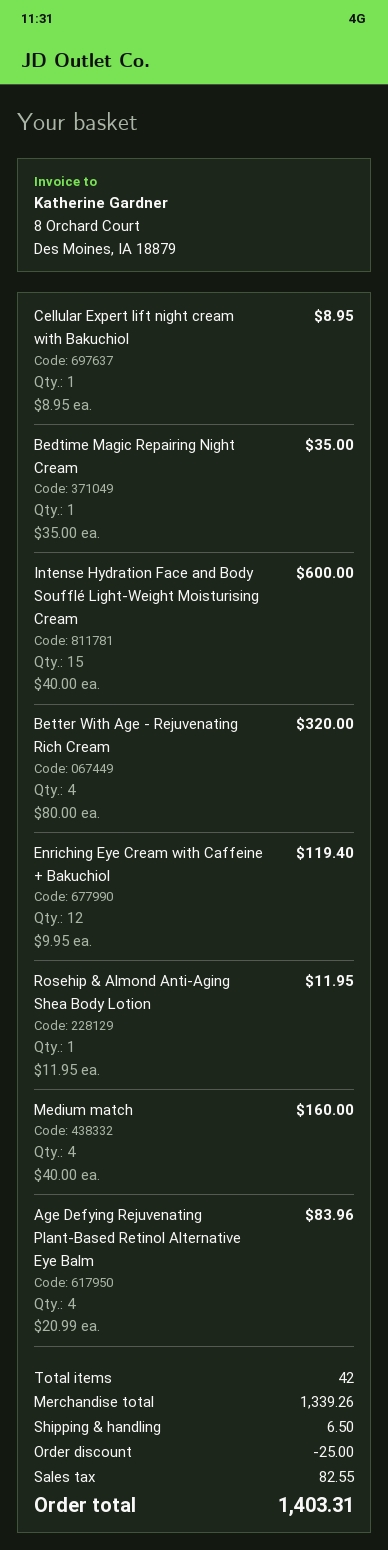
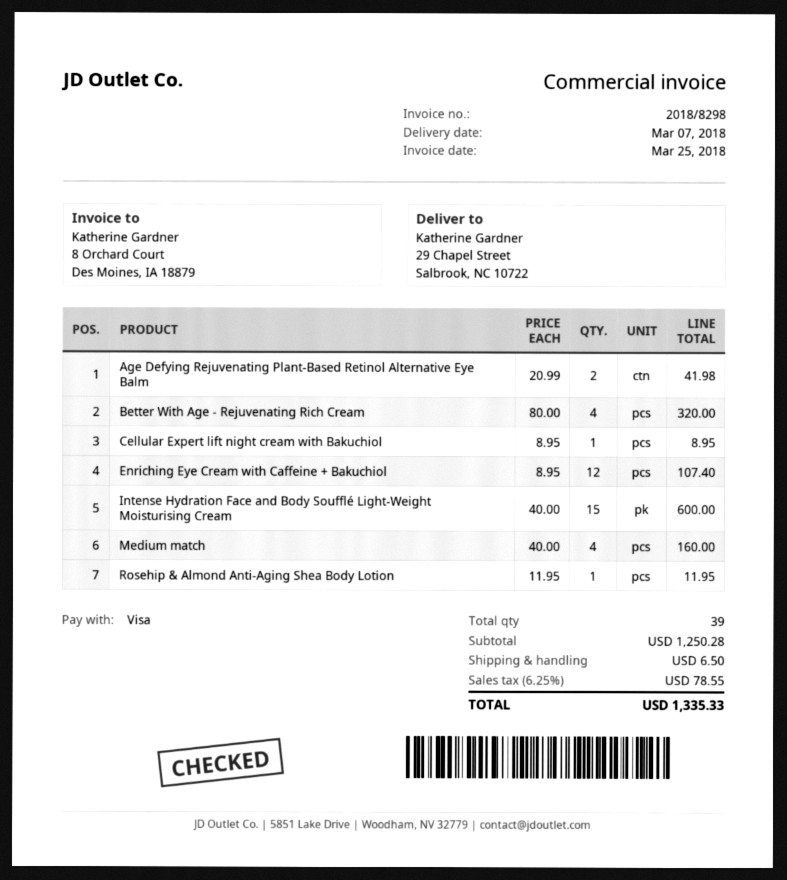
Bedtime Magic Repairing Night Cream: 1 x 35.00 = 35.00 -> none
Enriching Eye Cream with Caffeine + Bakuchiol: 12 x 9.95 = 119.40 -> 12 x 8.95 = 107.40
Age Defying Rejuvenating Plant-Based Retinol Alternative Eye Balm: 4 x 20.99 = 83.96 -> 2 x 20.99 = 41.98
total quantity: 42 -> 39
subtotal: 1339.26 -> 1250.28
discount: 25.00 -> none
tax: 82.55 -> 78.55
total: 1403.31 -> 1335.33

